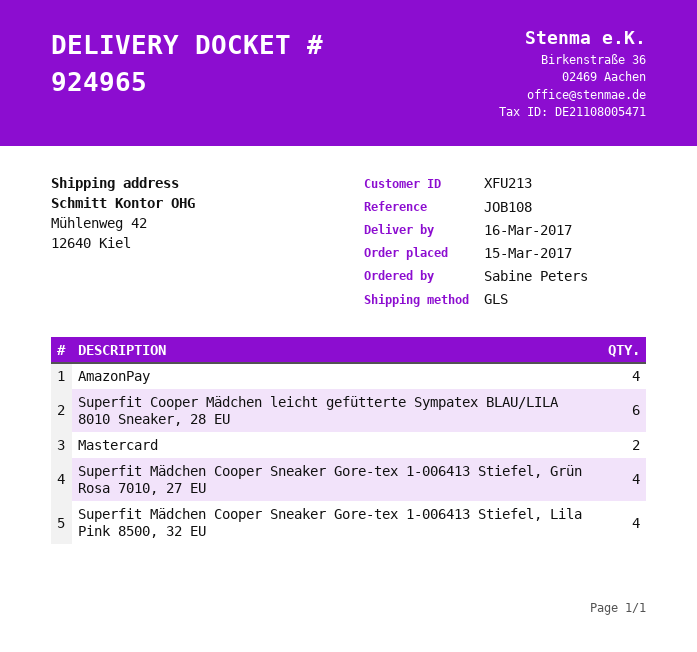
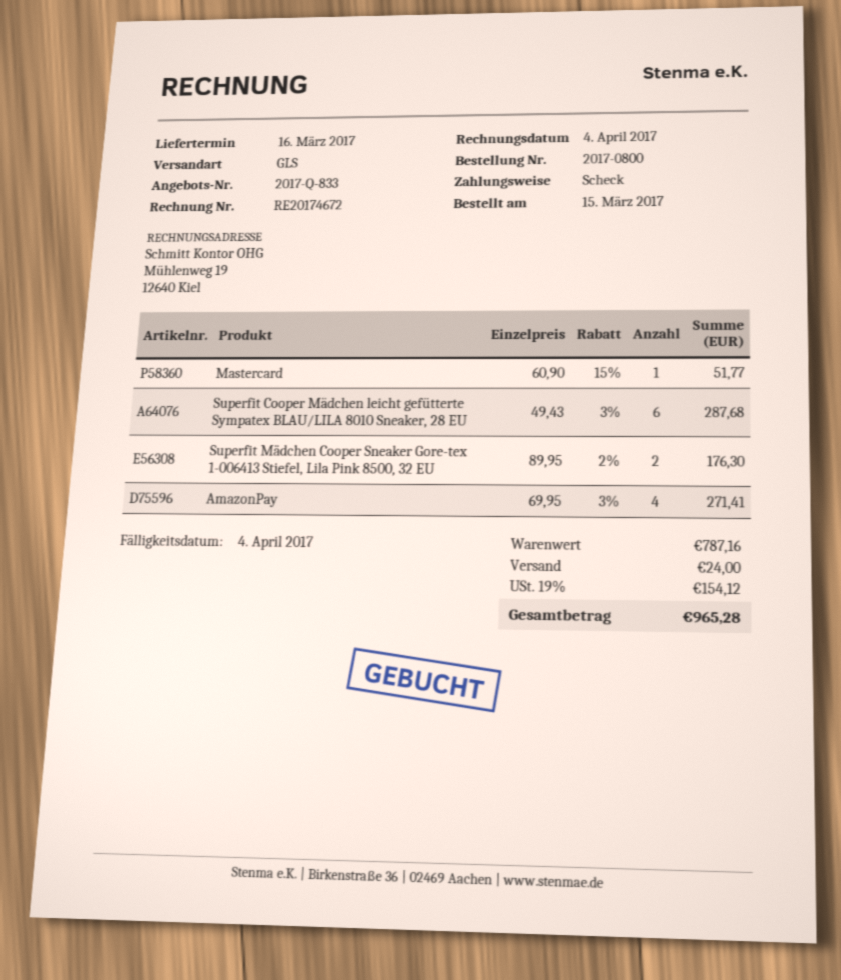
Mastercard: 2 -> 1
Superfit Mädchen Cooper Sneaker Gore-tex 1-006413 Stiefel, Grün Rosa 7010, 27 EU: 4 -> none
Superfit Mädchen Cooper Sneaker Gore-tex 1-006413 Stiefel, Lila Pink 8500, 32 EU: 4 -> 2

